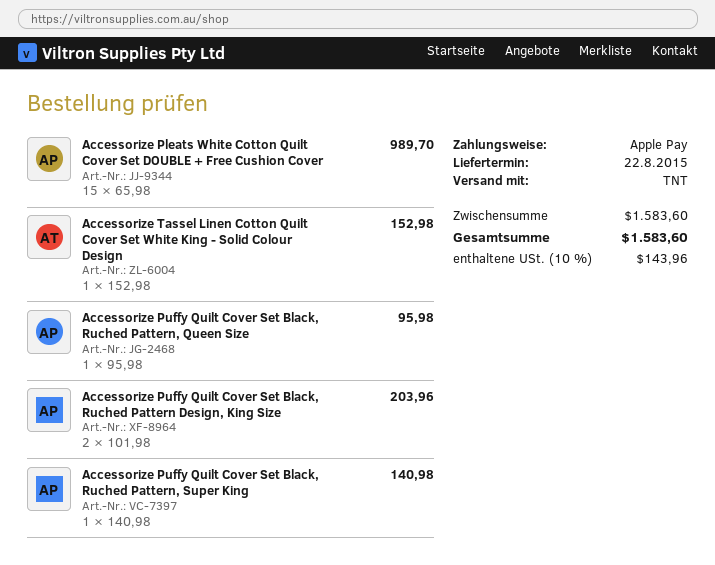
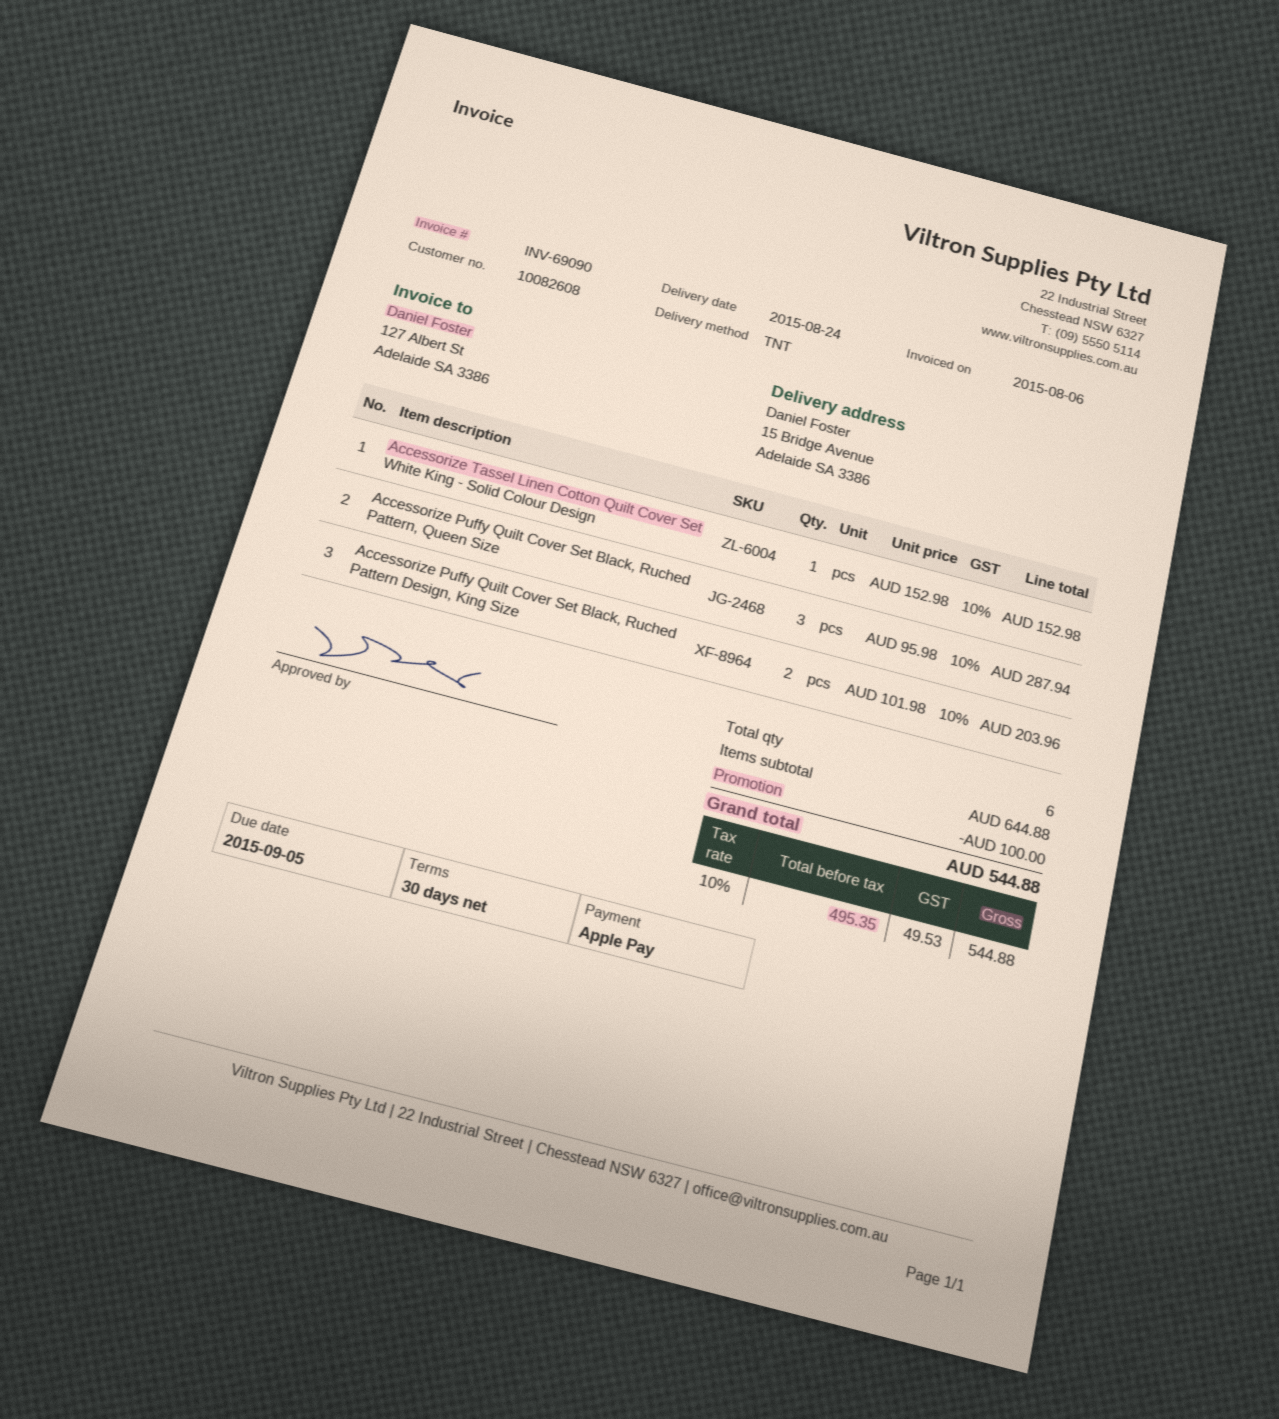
delivery date: 2015-08-22 -> 2015-08-24
Accessorize Pleats White Cotton Quilt Cover Set DOUBLE + Free Cushion Cover: 15 x 65.98 = 989.70 -> none
Accessorize Puffy Quilt Cover Set Black, Ruched Pattern, Queen Size: 1 x 95.98 = 95.98 -> 3 x 95.98 = 287.94
Accessorize Puffy Quilt Cover Set Black, Ruched Pattern, Super King: 1 x 140.98 = 140.98 -> none
subtotal: 1583.60 -> 644.88
discount: none -> 100.00
tax: 10% = 143.96 -> 10% = 49.53
total: 1583.60 -> 544.88

